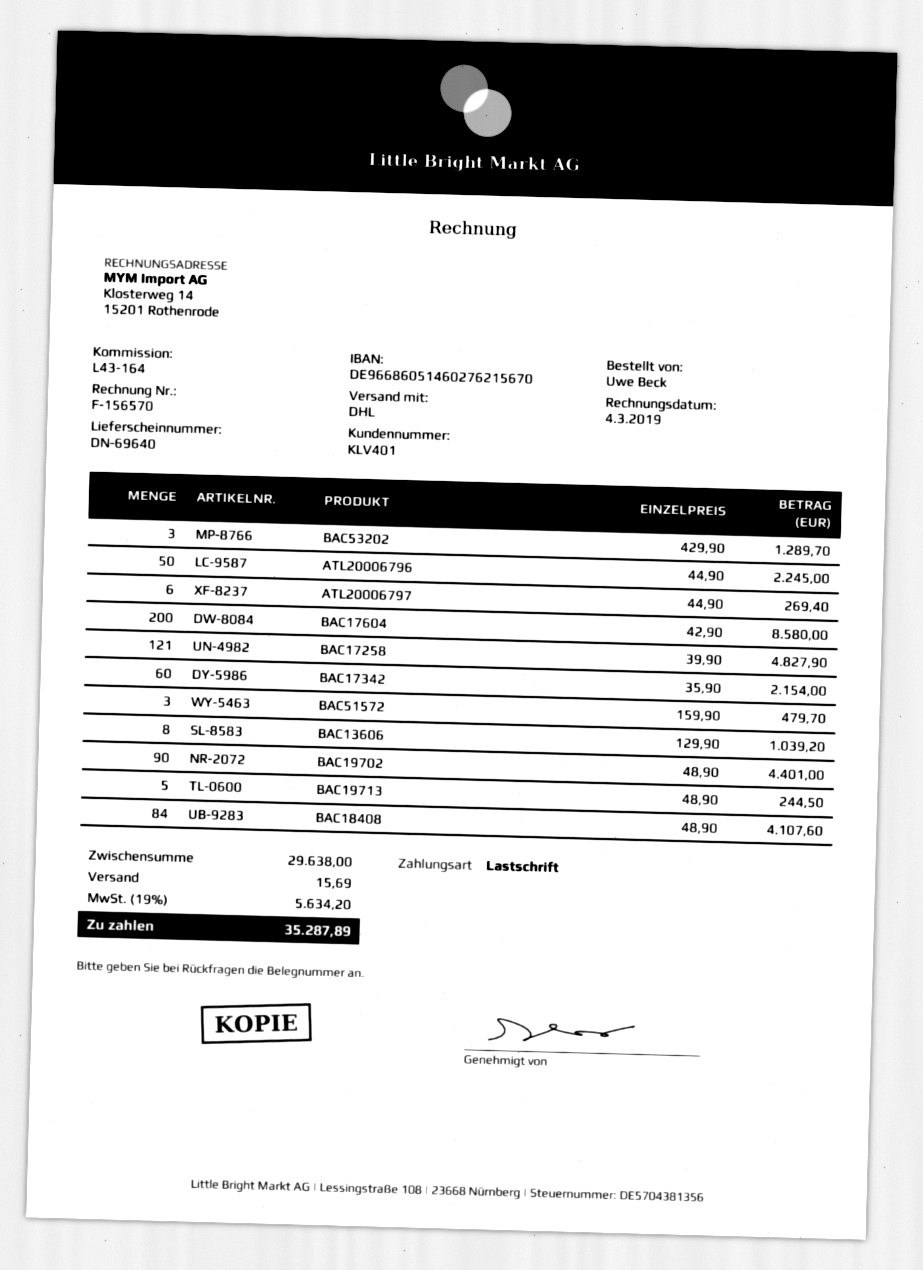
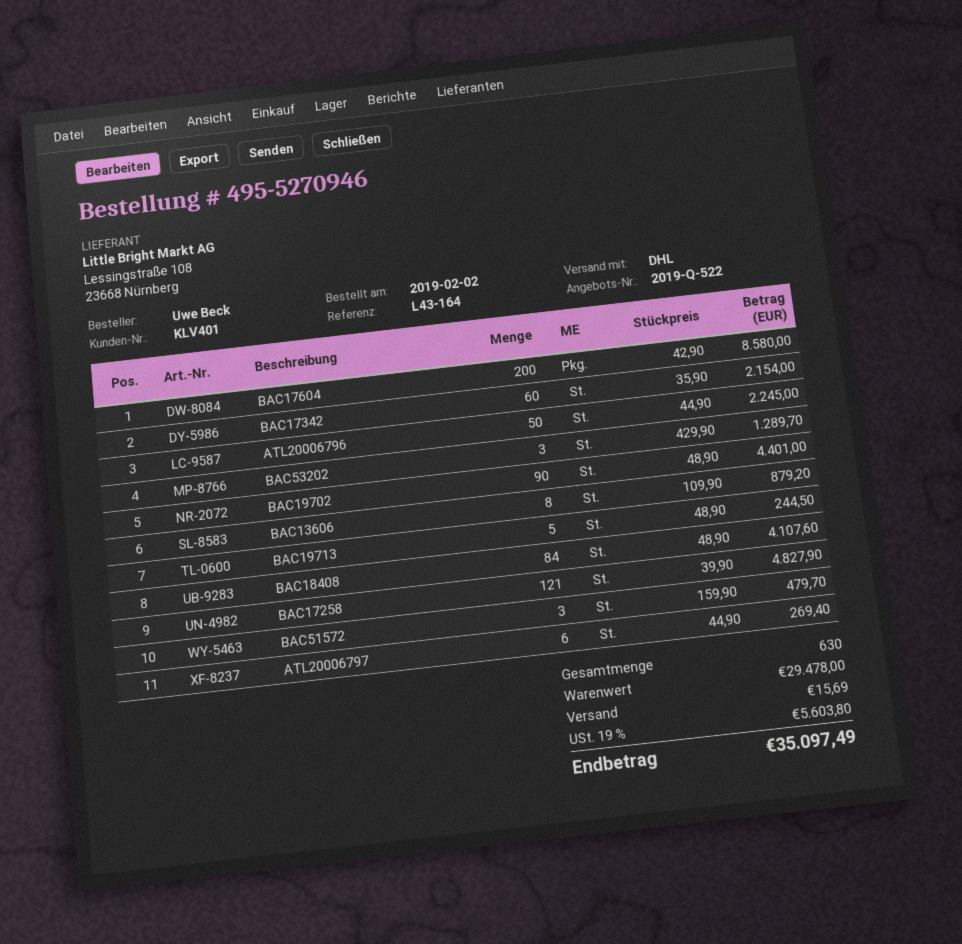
BAC13606: 8 x 129.90 = 1039.20 -> 8 x 109.90 = 879.20
subtotal: 29638.00 -> 29478.00
tax: 19% = 5634.20 -> 19% = 5603.80
total: 35287.89 -> 35097.49

